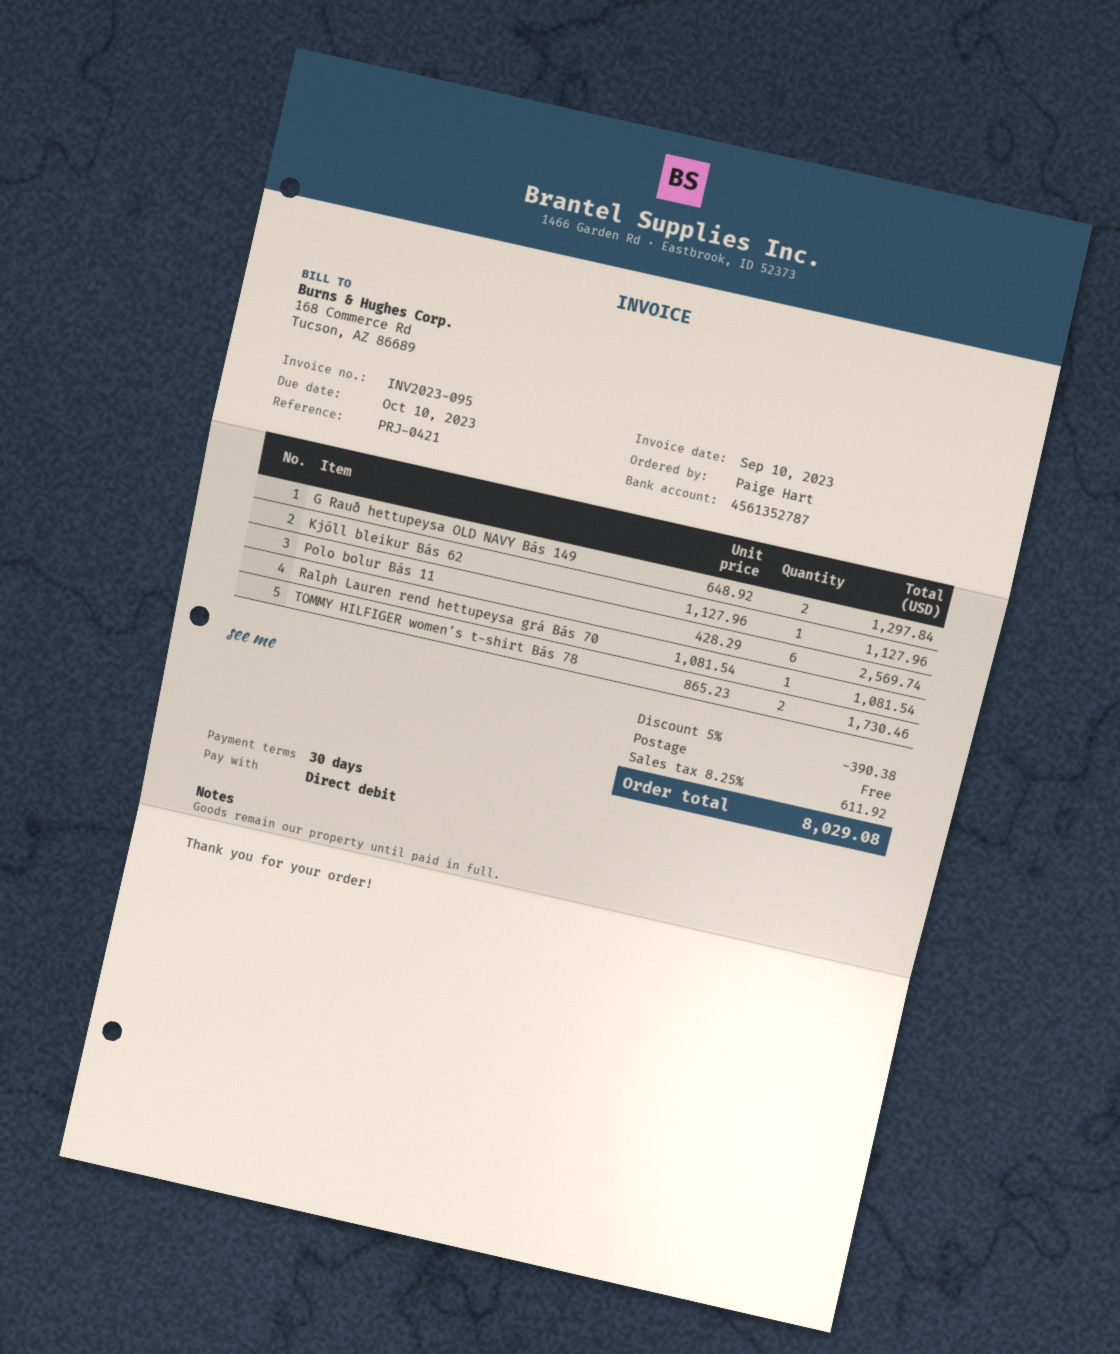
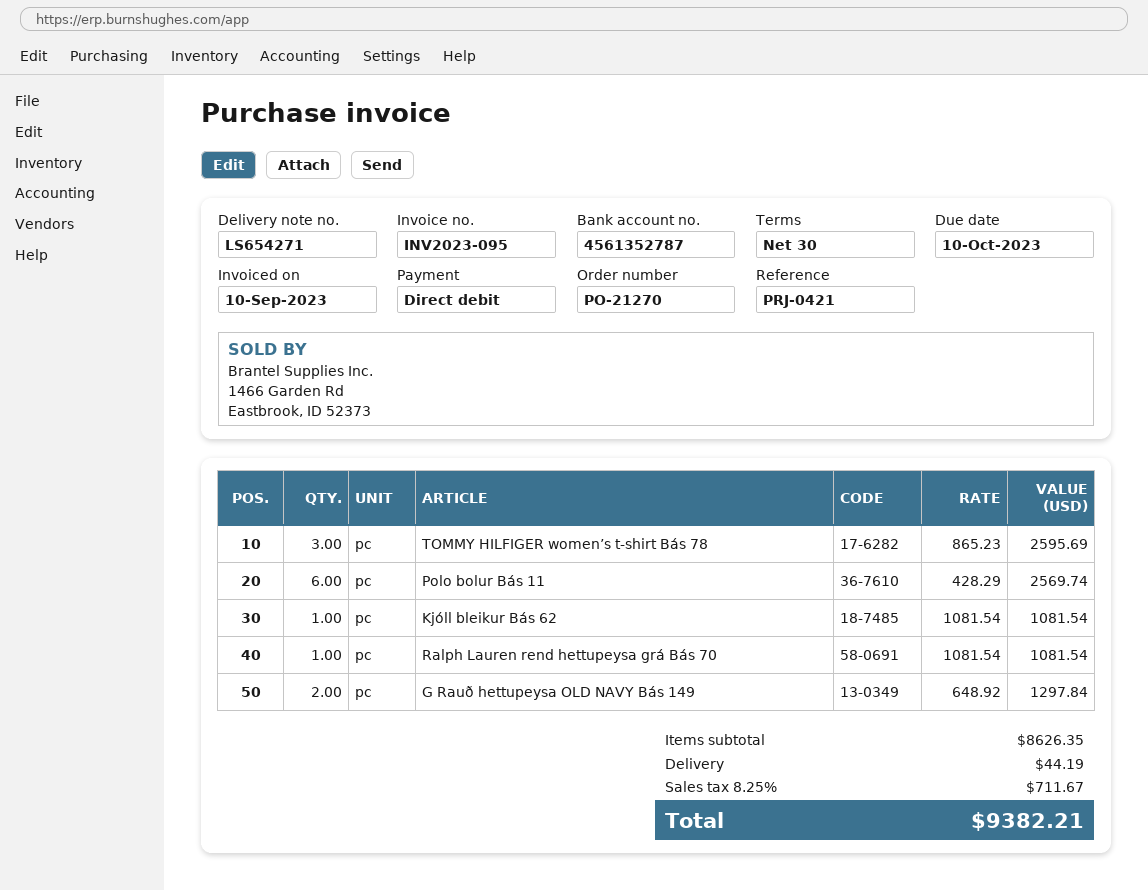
Kjóll bleikur Bás 62: 1 x 1127.96 = 1127.96 -> 1 x 1081.54 = 1081.54
TOMMY HILFIGER women’s t-shirt Bás 78: 2 x 865.23 = 1730.46 -> 3 x 865.23 = 2595.69
discount: 5% = 390.38 -> none
shipping: 0.00 -> 44.19
tax: 8.25% = 611.92 -> 8.25% = 711.67
total: 8029.08 -> 9382.21

